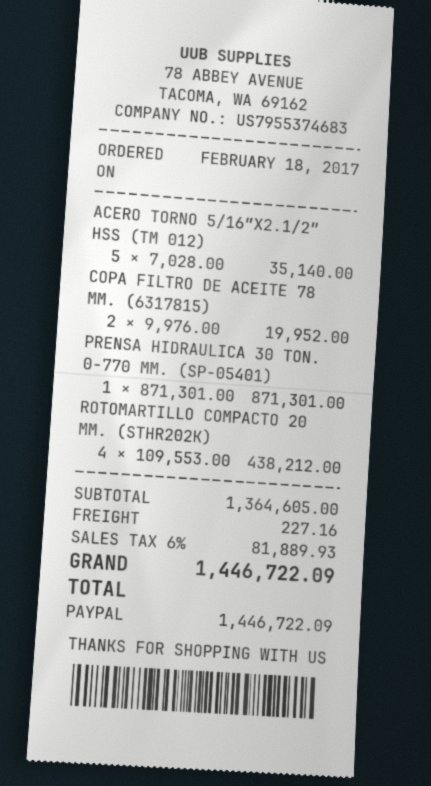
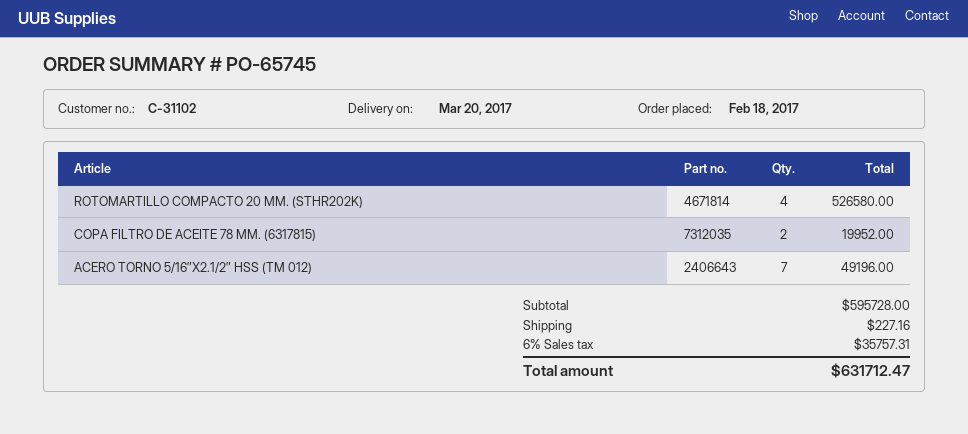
ACERO TORNO 5/16″X2.1/2″ HSS (TM 012): 5 for 35140.00 -> 7 for 49196.00
PRENSA HIDRAULICA 30 TON. 0-770 MM. (SP-05401): 1 for 871301.00 -> none
ROTOMARTILLO COMPACTO 20 MM. (STHR202K): 4 for 438212.00 -> 4 for 526580.00
subtotal: 1364605.00 -> 595728.00
tax: 6% = 81889.93 -> 6% = 35757.31
total: 1446722.09 -> 631712.47

